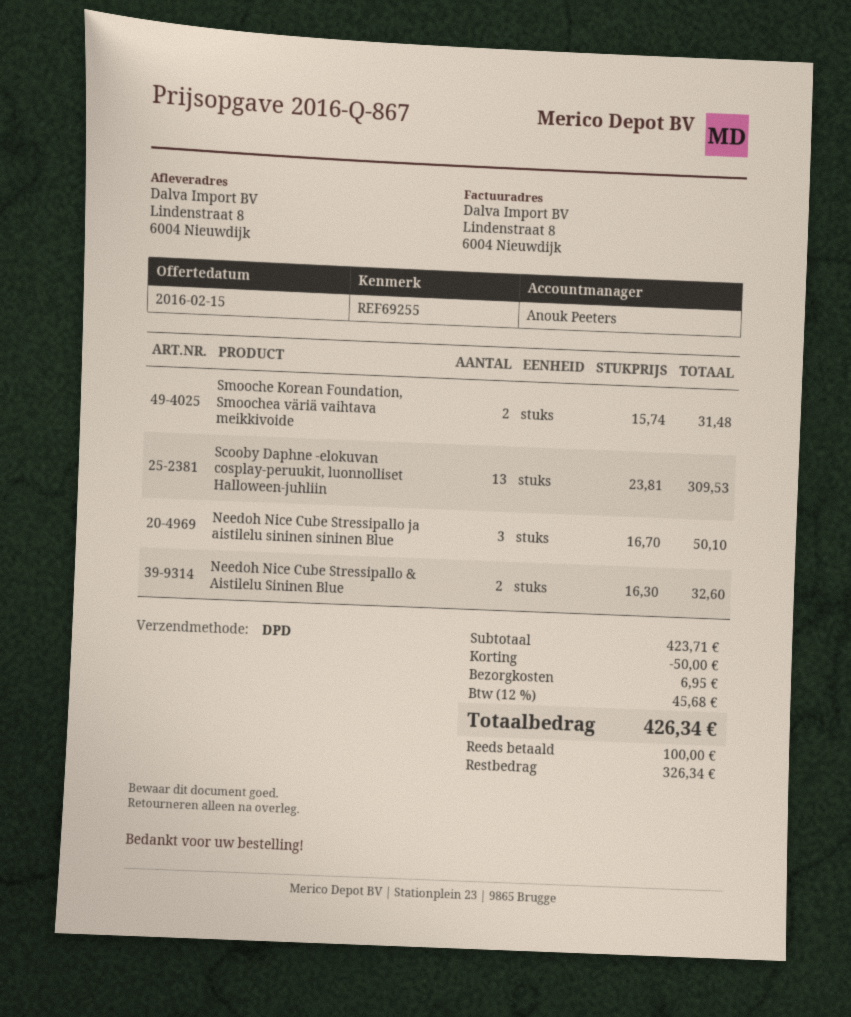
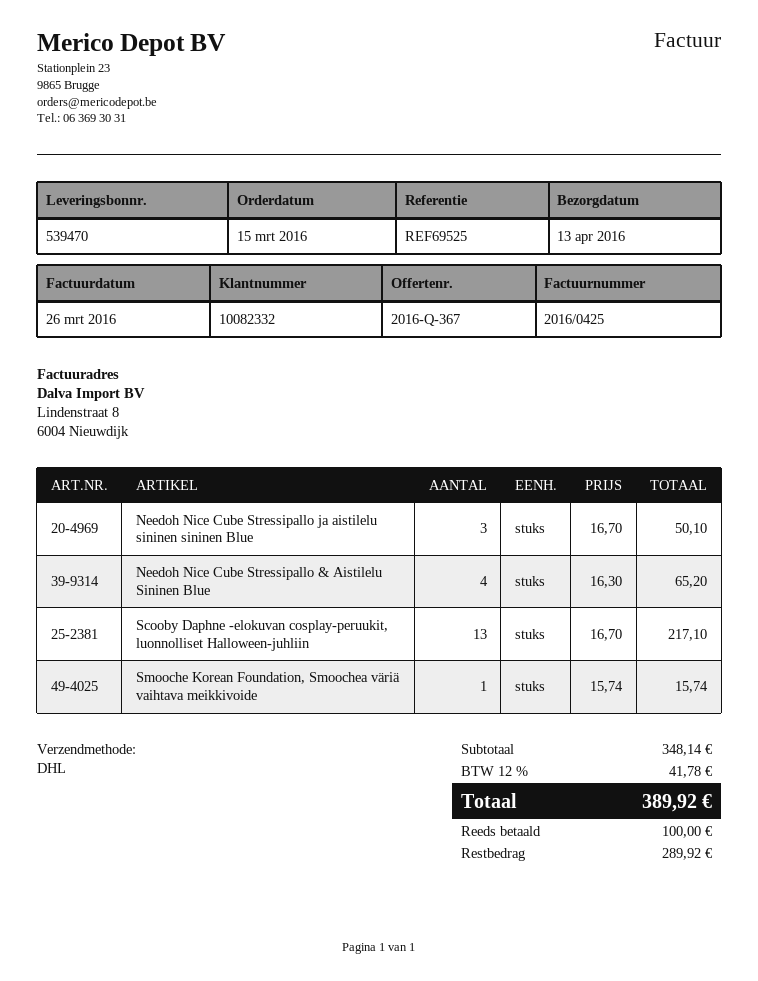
quote number: 2016-Q-867 -> 2016-Q-367
reference: REF69255 -> REF69525
shipping method: DPD -> DHL
Smooche Korean Foundation, Smoochea väriä vaihtava meikkivoide: 2 x 15.74 = 31.48 -> 1 x 15.74 = 15.74
Scooby Daphne -elokuvan cosplay-peruukit, luonnolliset Halloween-juhliin: 13 x 23.81 = 309.53 -> 13 x 16.70 = 217.10
Needoh Nice Cube Stressipallo & Aistilelu Sininen Blue: 2 x 16.30 = 32.60 -> 4 x 16.30 = 65.20
subtotal: 423.71 -> 348.14
discount: 50.00 -> none
shipping: 6.95 -> none
tax: 12% = 45.68 -> 12% = 41.78
total: 426.34 -> 389.92
balance: 326.34 -> 289.92

